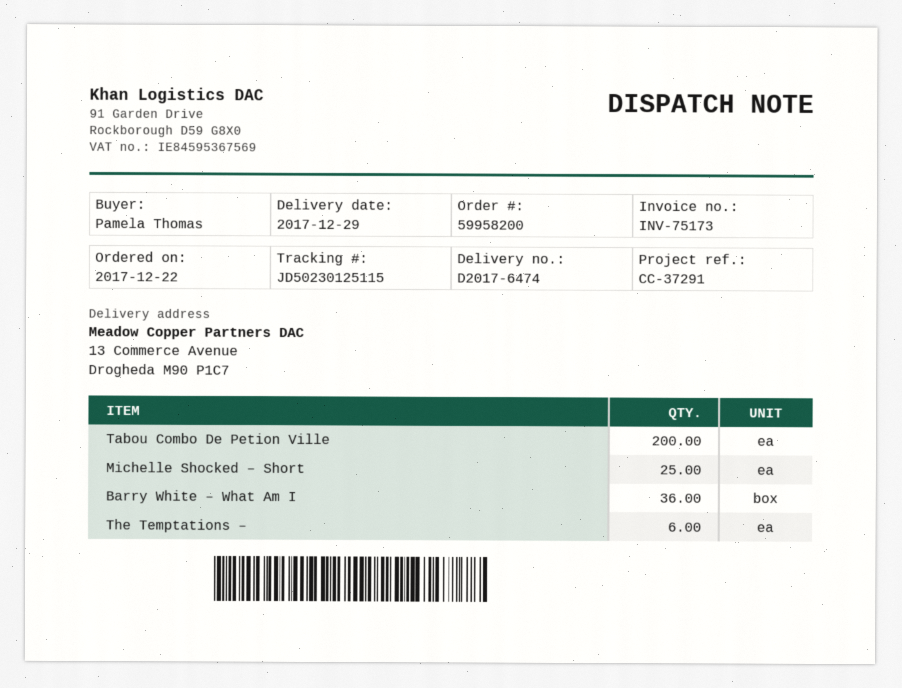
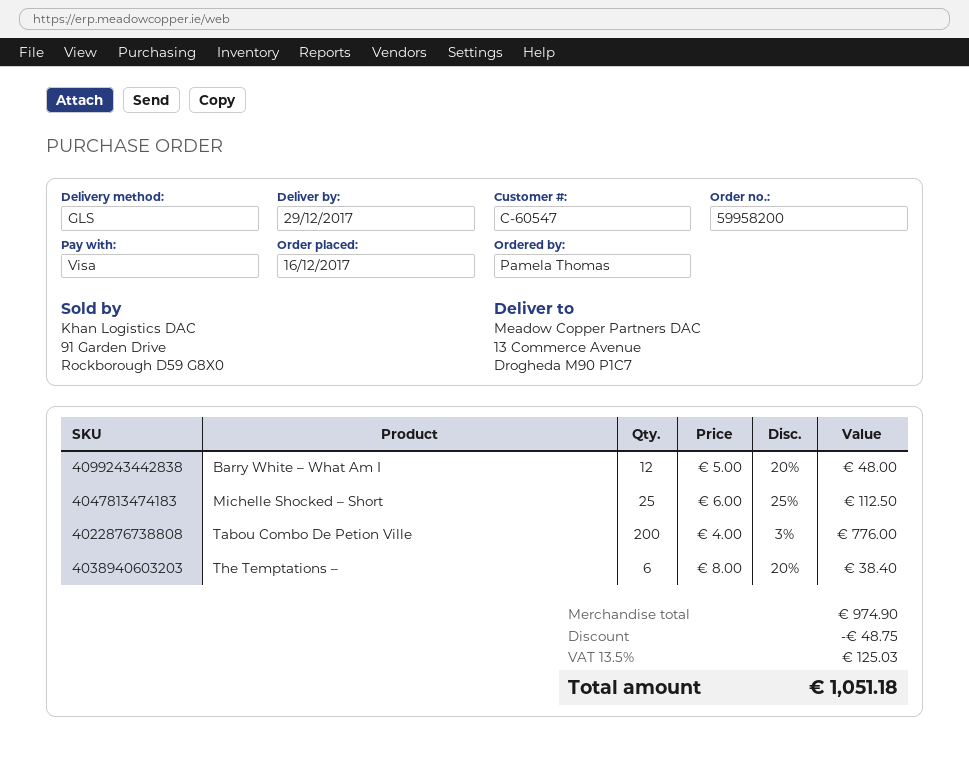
order date: 2017-12-22 -> 2017-12-16
Barry White – What Am I: 36 -> 12

